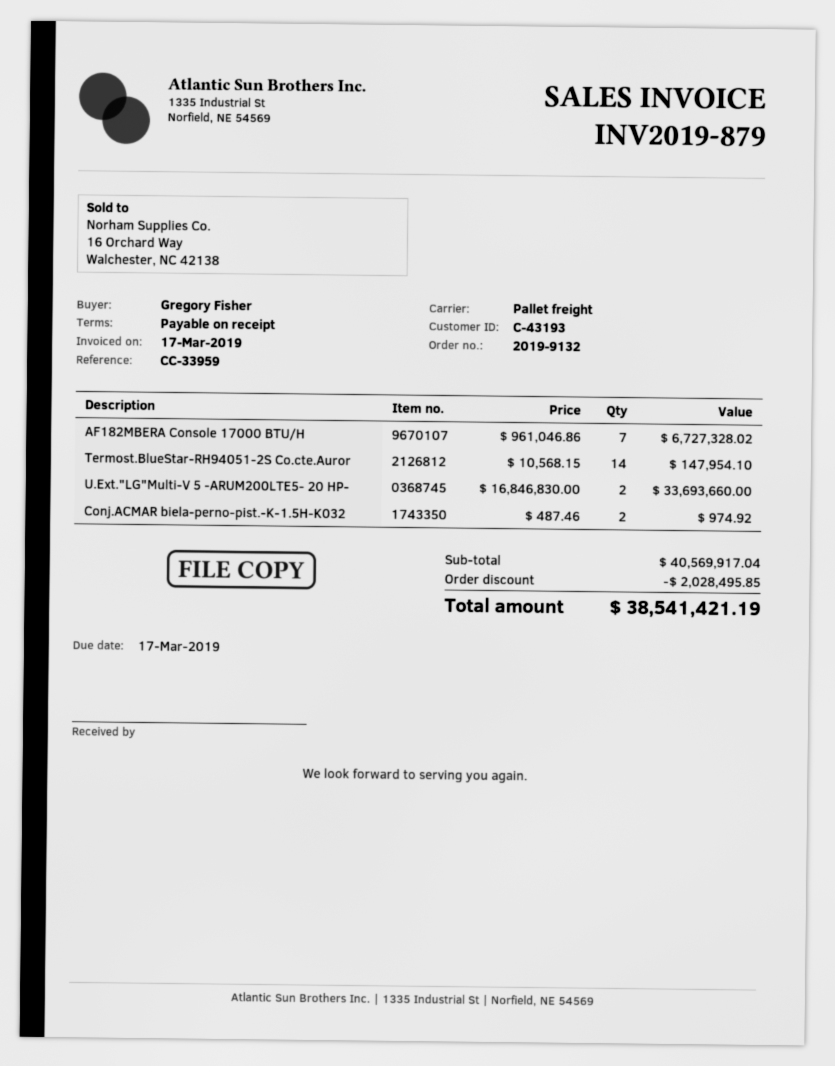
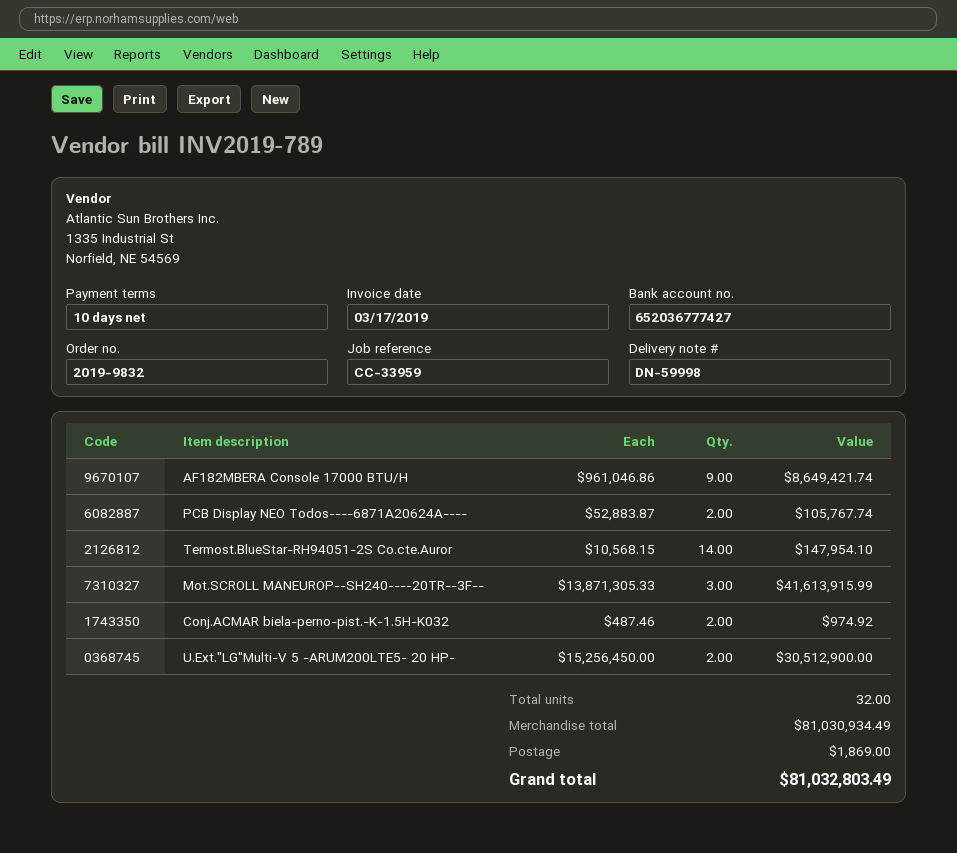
order number: 2019-9132 -> 2019-9832
invoice number: INV2019-879 -> INV2019-789
payment terms: on receipt -> 10 days
AF182MBERA Console 17000 BTU/H: 7 x 961046.86 = 6727328.02 -> 9 x 961046.86 = 8649421.74
U.Ext."LG"Multi-V 5 -ARUM200LTE5- 20 HP-: 2 x 16846830.00 = 33693660.00 -> 2 x 15256450.00 = 30512900.00
PCB Display NEO Todos----6871A20624A----: none -> 2 x 52883.87 = 105767.74
Mot.SCROLL MANEUROP--SH240----20TR--3F--: none -> 3 x 13871305.33 = 41613915.99
subtotal: 40569917.04 -> 81030934.49
discount: 2028495.85 -> none
shipping: none -> 1869.00
total: 38541421.19 -> 81032803.49

